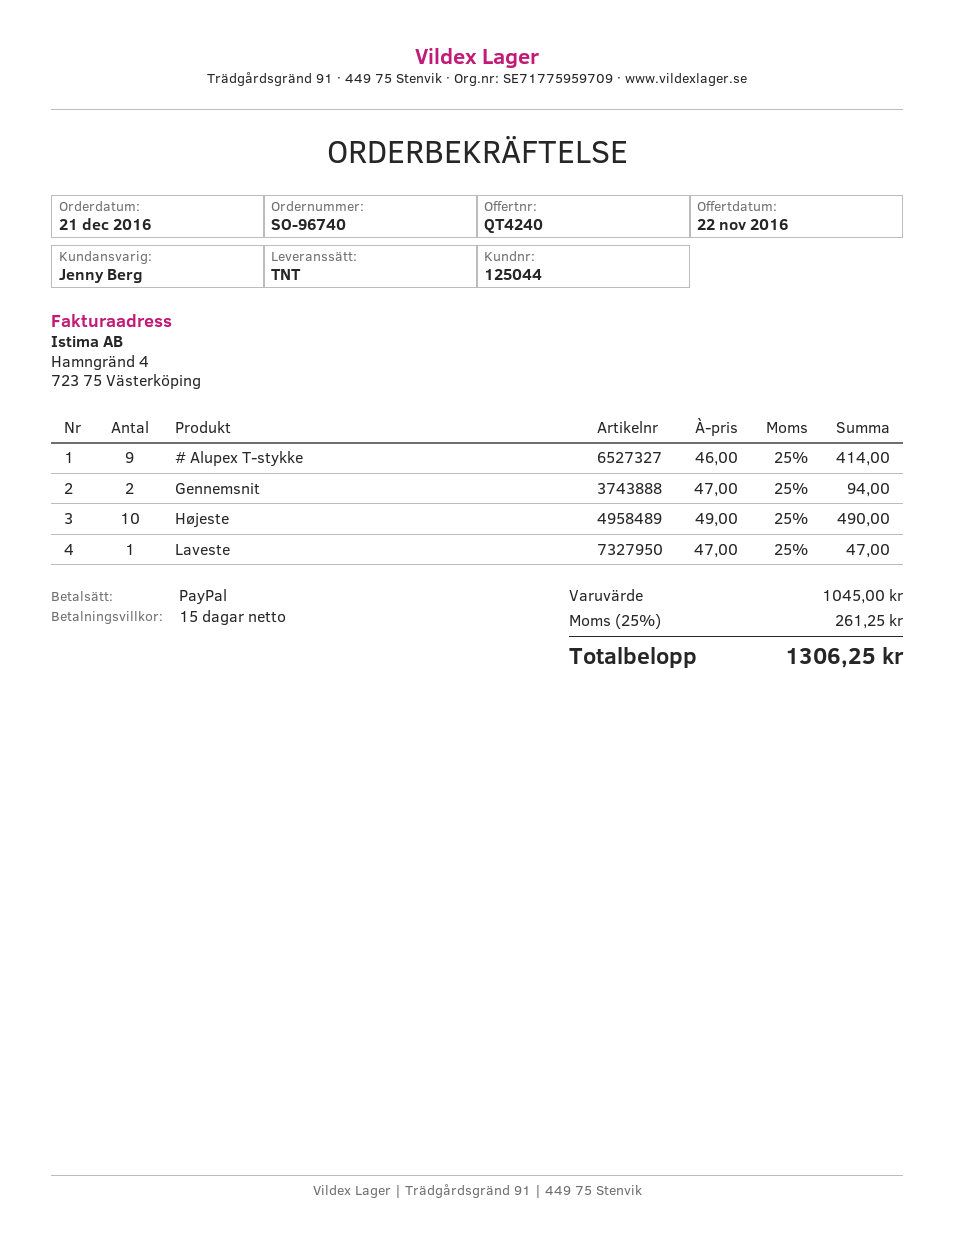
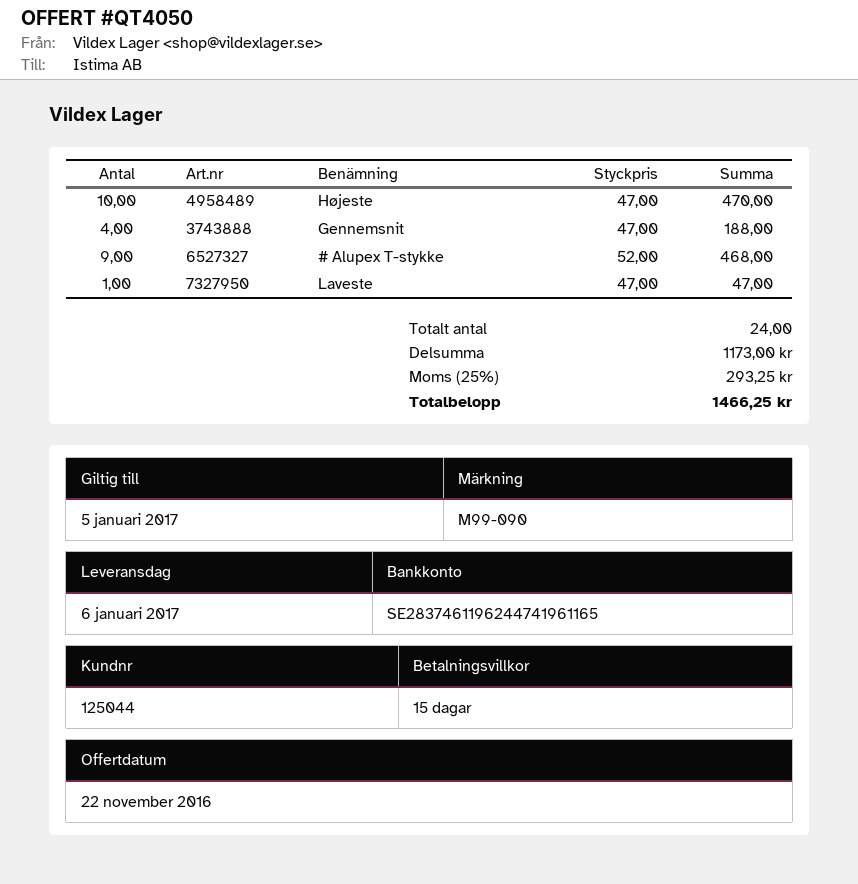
quote number: QT4240 -> QT4050
# Alupex T-stykke: 9 x 46.00 = 414.00 -> 9 x 52.00 = 468.00
Gennemsnit: 2 x 47.00 = 94.00 -> 4 x 47.00 = 188.00
Højeste: 10 x 49.00 = 490.00 -> 10 x 47.00 = 470.00
subtotal: 1045.00 -> 1173.00
tax: 25% = 261.25 -> 25% = 293.25
total: 1306.25 -> 1466.25

